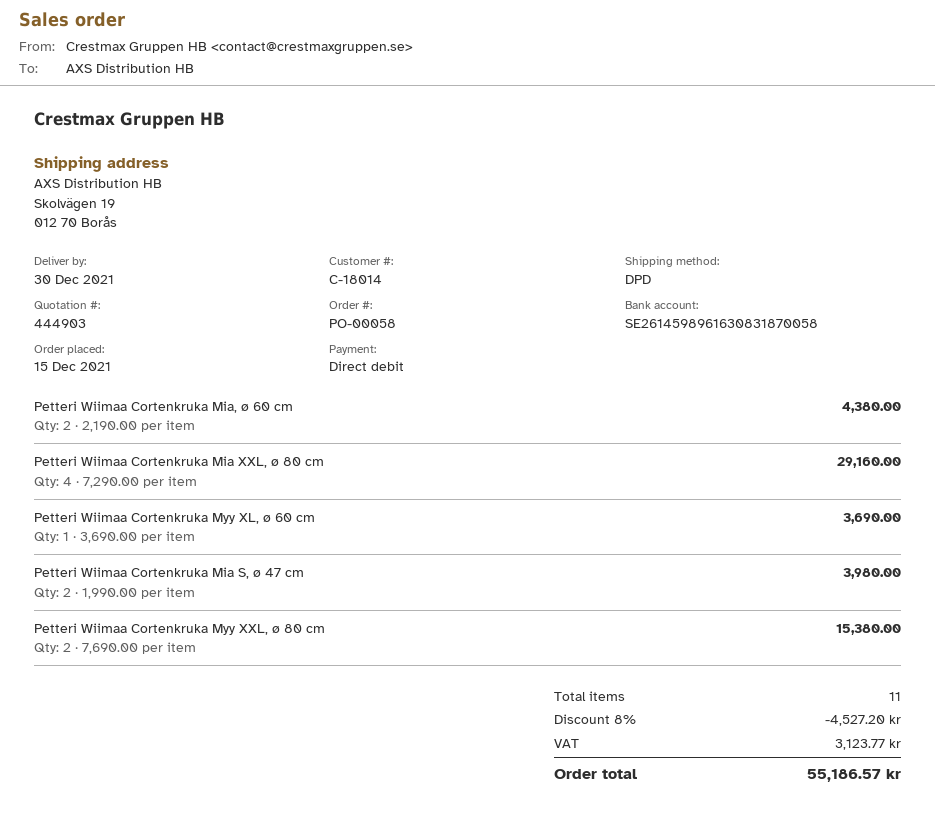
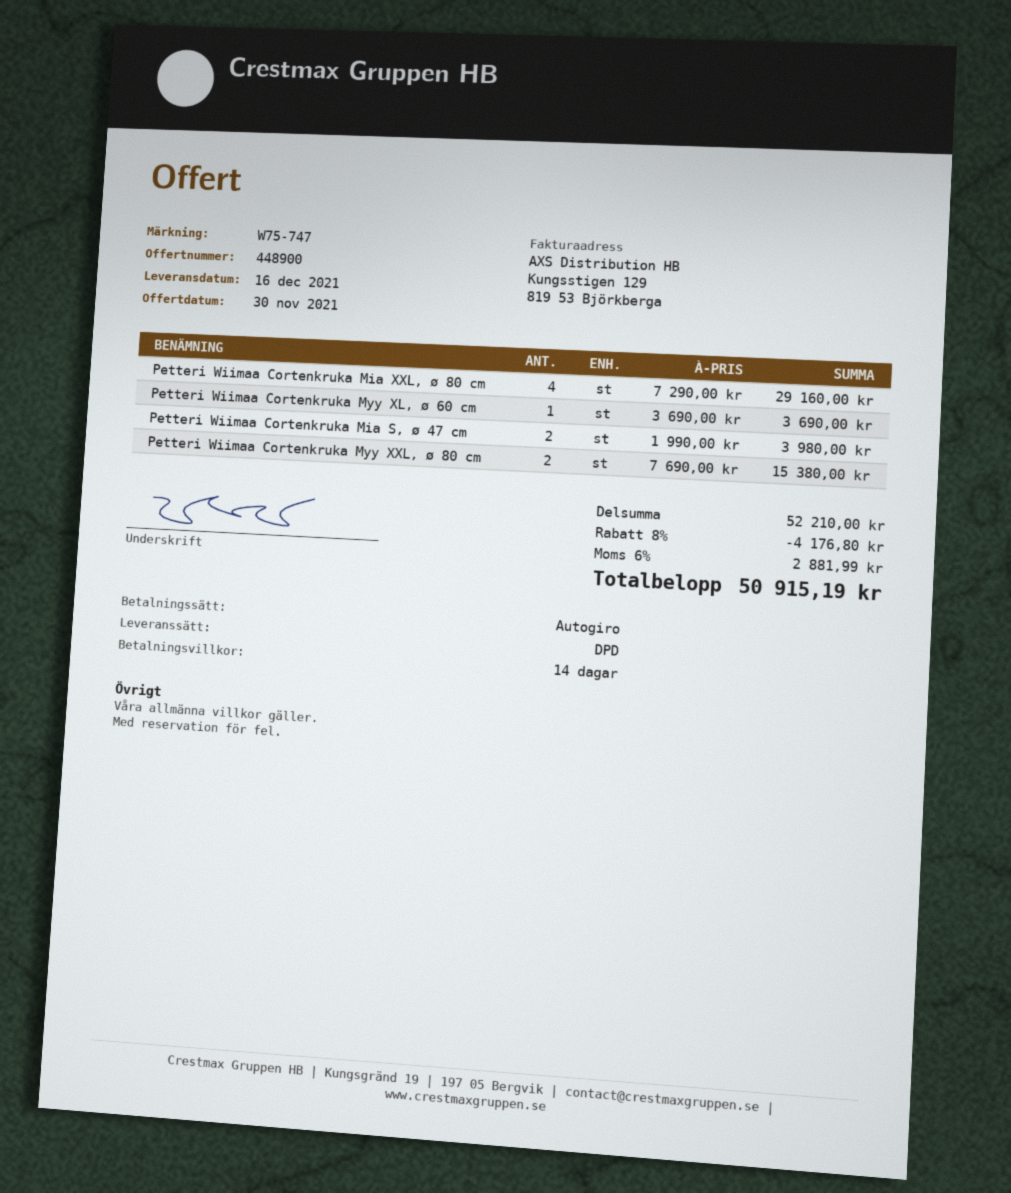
quote number: 444903 -> 448900
delivery date: 2021-12-30 -> 2021-12-16
Petteri Wiimaa Cortenkruka Mia, ø 60 cm: 2 x 2190.00 = 4380.00 -> none
discount: 8% = 4527.20 -> 8% = 4176.80
tax: 3123.77 -> 2881.99
total: 55186.57 -> 50915.19

